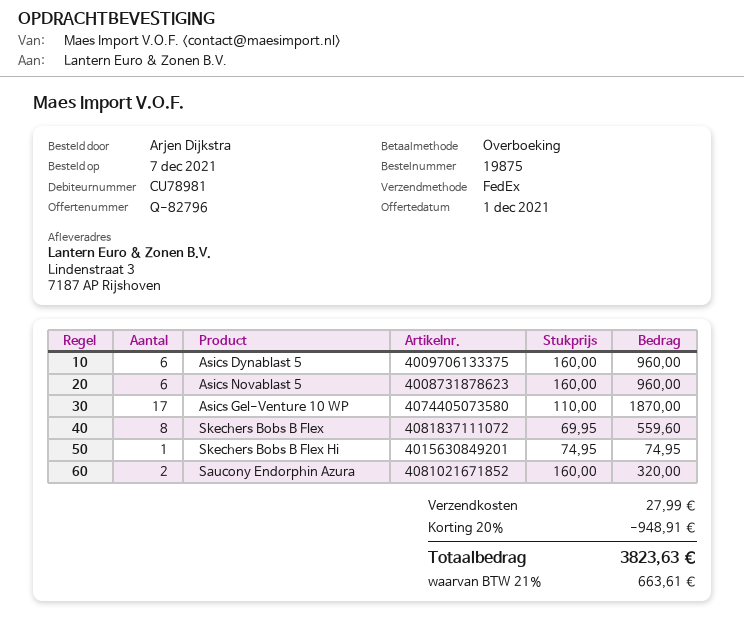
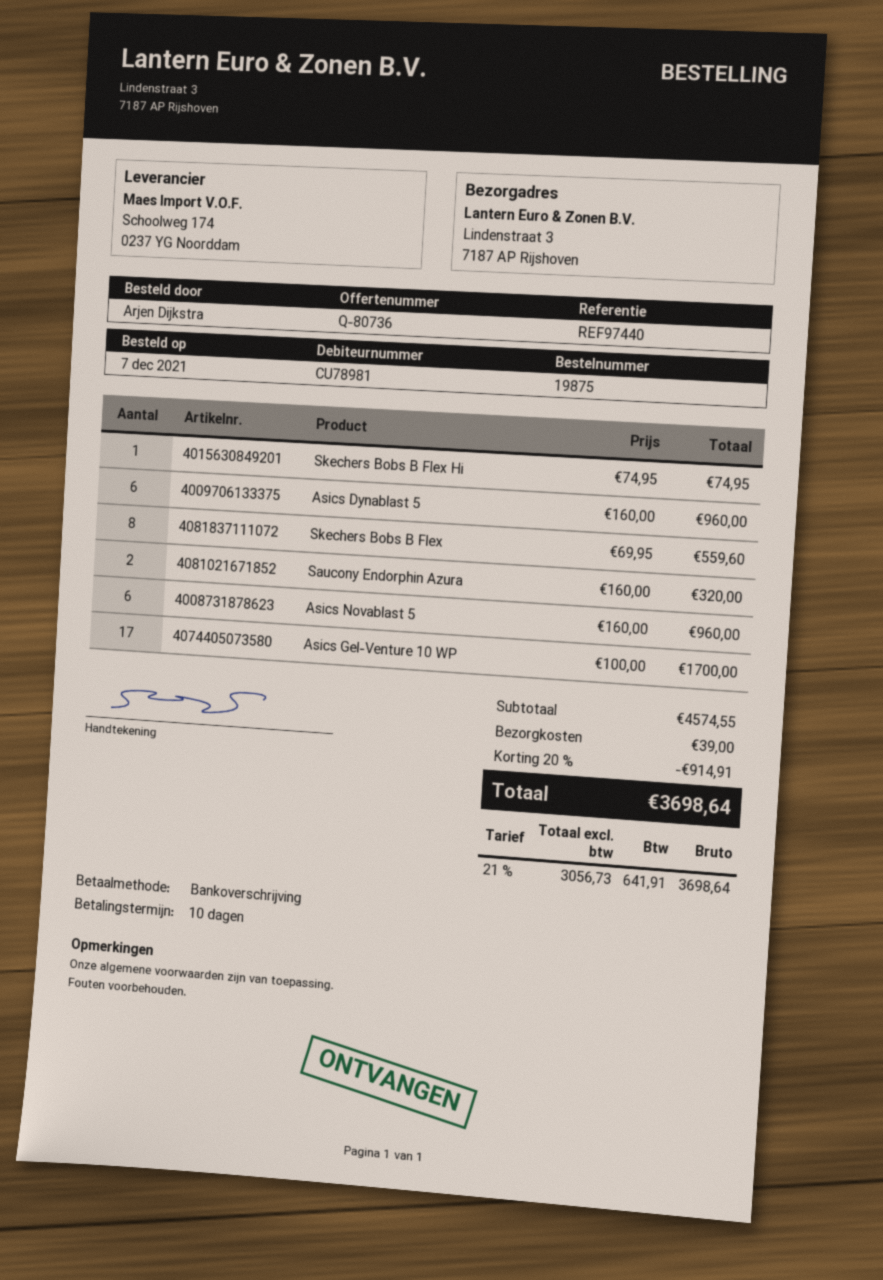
quote number: Q-82796 -> Q-80736
Asics Gel-Venture 10 WP: 17 x 110.00 = 1870.00 -> 17 x 100.00 = 1700.00
discount: 20% = 948.91 -> 20% = 914.91
shipping: 27.99 -> 39.00
tax: 21% = 663.61 -> 21% = 641.91
total: 3823.63 -> 3698.64

